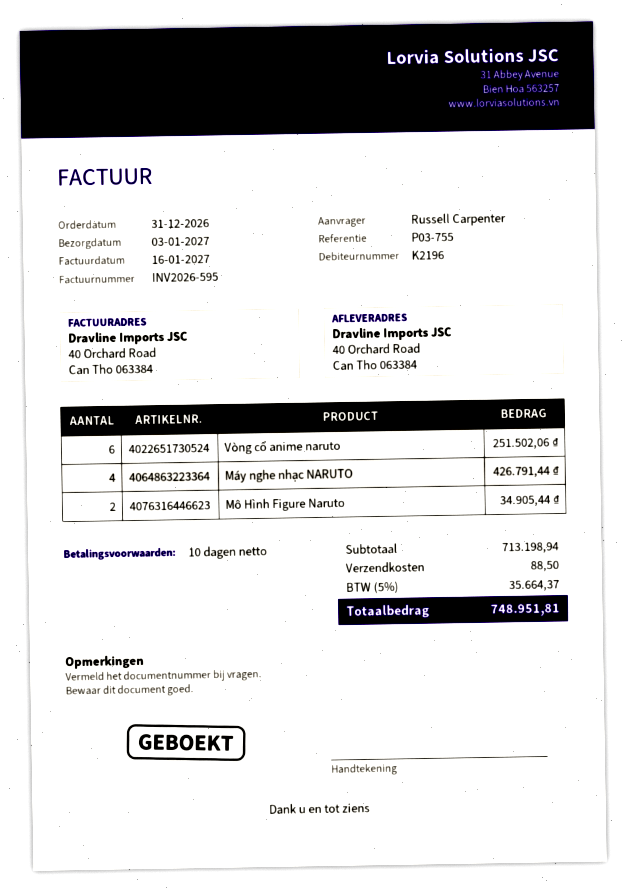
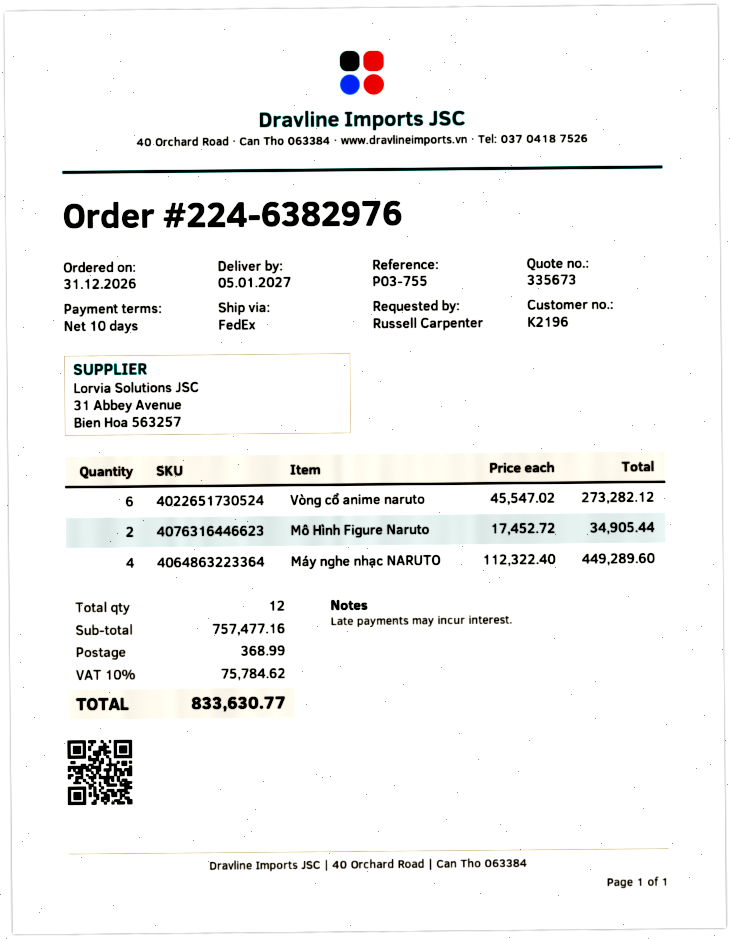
delivery date: 2027-01-03 -> 2027-01-05
Vòng cổ anime naruto: 6 for 251502.06 -> 6 for 273282.12
Máy nghe nhạc NARUTO: 4 for 426791.44 -> 4 for 449289.60
subtotal: 713198.94 -> 757477.16
shipping: 88.50 -> 368.99
tax: 5% = 35664.37 -> 10% = 75784.62
total: 748951.81 -> 833630.77

